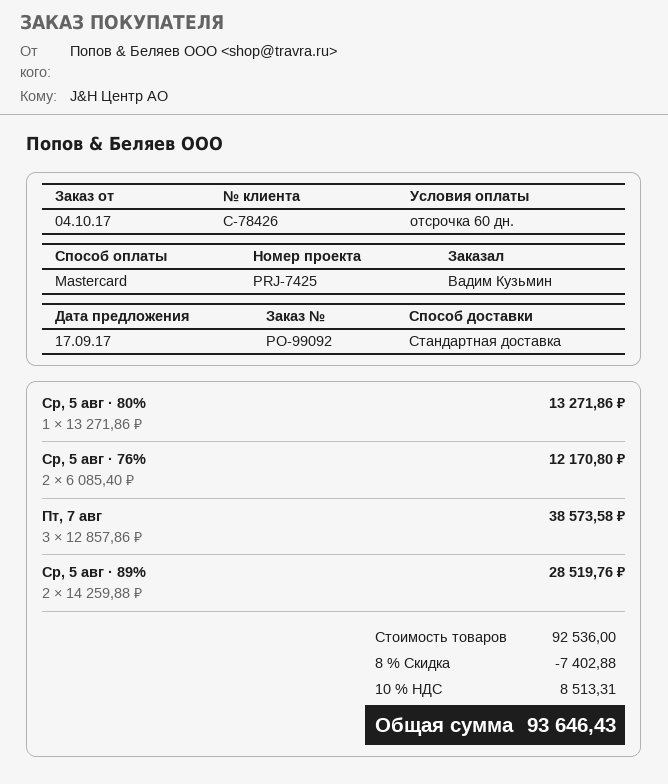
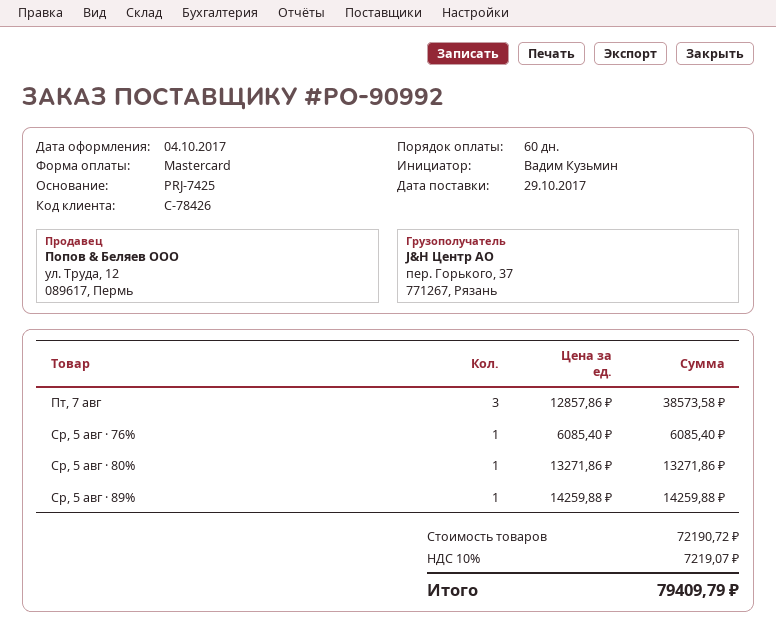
order number: PO-99092 -> PO-90992
Ср, 5 авг · 76%: 2 x 6085.40 = 12170.80 -> 1 x 6085.40 = 6085.40
Ср, 5 авг · 89%: 2 x 14259.88 = 28519.76 -> 1 x 14259.88 = 14259.88
subtotal: 92536.00 -> 72190.72
discount: 8% = 7402.88 -> none
tax: 10% = 8513.31 -> 10% = 7219.07
total: 93646.43 -> 79409.79

